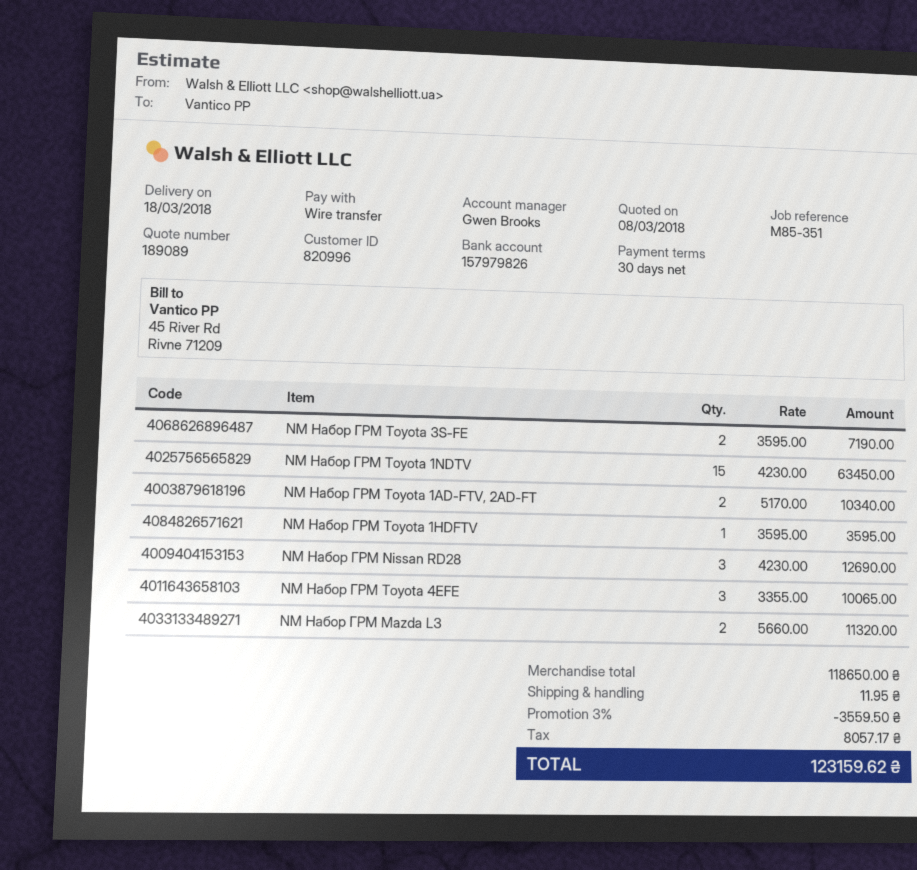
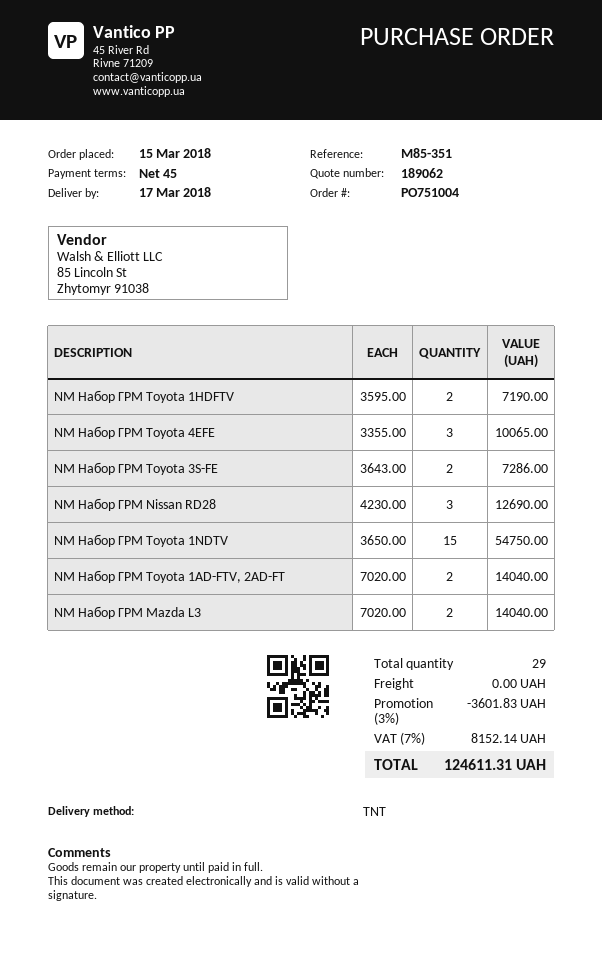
quote number: 189089 -> 189062
delivery date: 2018-03-18 -> 2018-03-17
payment terms: 30 days -> 45 days
NM Набор ГРМ Toyota 3S-FE: 2 x 3595.00 = 7190.00 -> 2 x 3643.00 = 7286.00
NM Набор ГРМ Toyota 1NDTV: 15 x 4230.00 = 63450.00 -> 15 x 3650.00 = 54750.00
NM Набор ГРМ Toyota 1AD-FTV, 2AD-FT: 2 x 5170.00 = 10340.00 -> 2 x 7020.00 = 14040.00
NM Набор ГРМ Toyota 1HDFTV: 1 x 3595.00 = 3595.00 -> 2 x 3595.00 = 7190.00
NM Набор ГРМ Mazda L3: 2 x 5660.00 = 11320.00 -> 2 x 7020.00 = 14040.00
discount: 3% = 3559.50 -> 3% = 3601.83
shipping: 11.95 -> 0.00
tax: 8057.17 -> 8152.14
total: 123159.62 -> 124611.31

